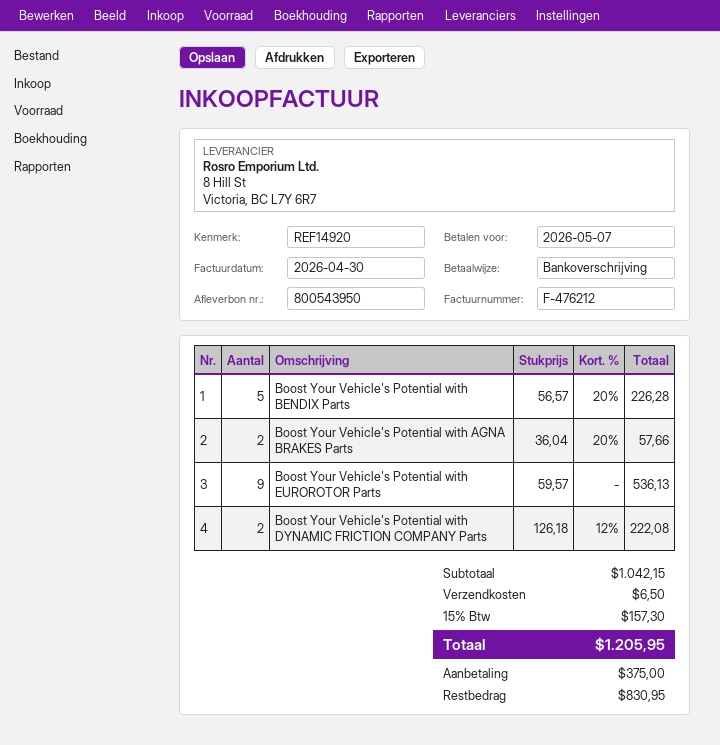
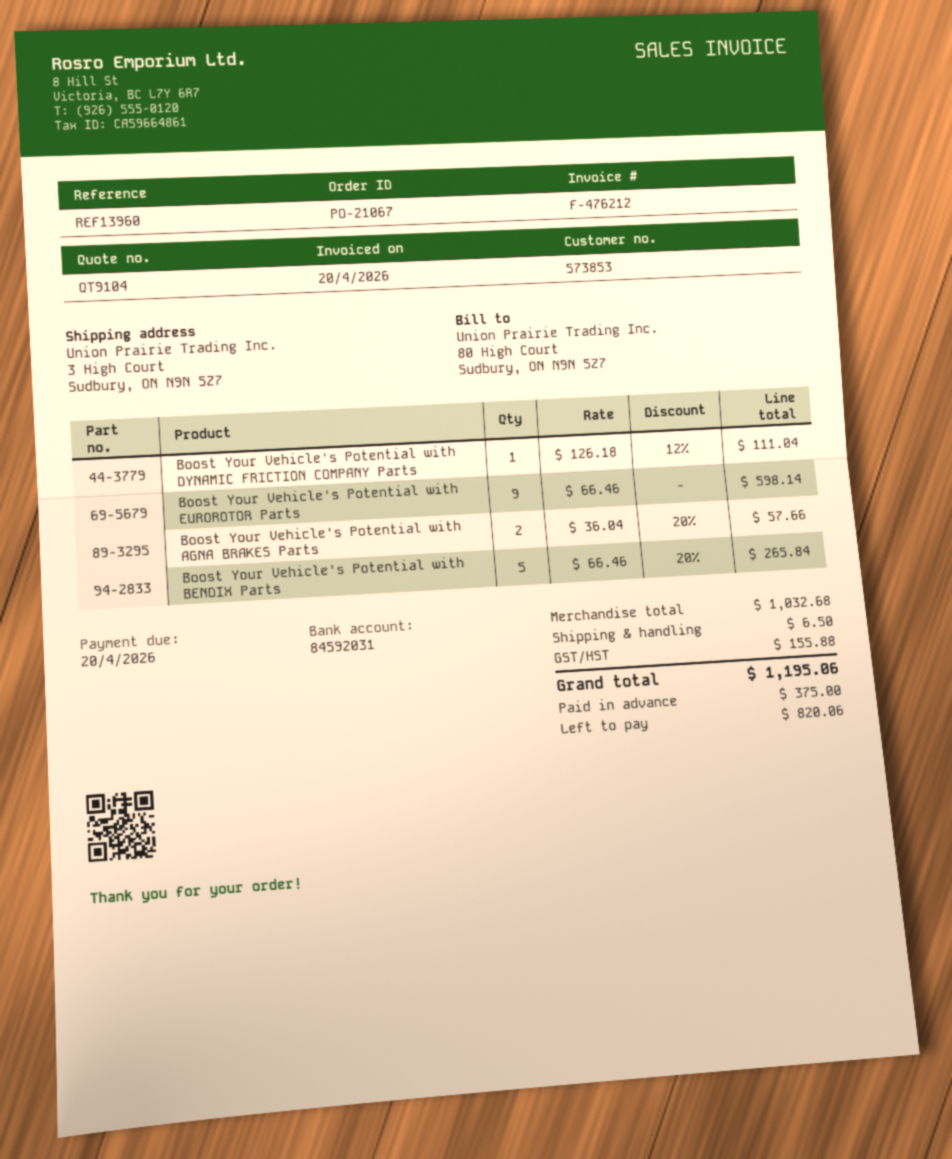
invoice date: 2026-04-30 -> 2026-04-20
due date: 2026-05-07 -> 2026-04-20
reference: REF14920 -> REF13960
Boost Your Vehicle's Potential with BENDIX Parts: 5 x 56.57 - 20% = 226.28 -> 5 x 66.46 - 20% = 265.84
Boost Your Vehicle's Potential with EUROROTOR Parts: 9 x 59.57 = 536.13 -> 9 x 66.46 = 598.14
Boost Your Vehicle's Potential with DYNAMIC FRICTION COMPANY Parts: 2 x 126.18 - 12% = 222.08 -> 1 x 126.18 - 12% = 111.04
subtotal: 1042.15 -> 1032.68
tax: 157.30 -> 155.88
total: 1205.95 -> 1195.06
balance: 830.95 -> 820.06

